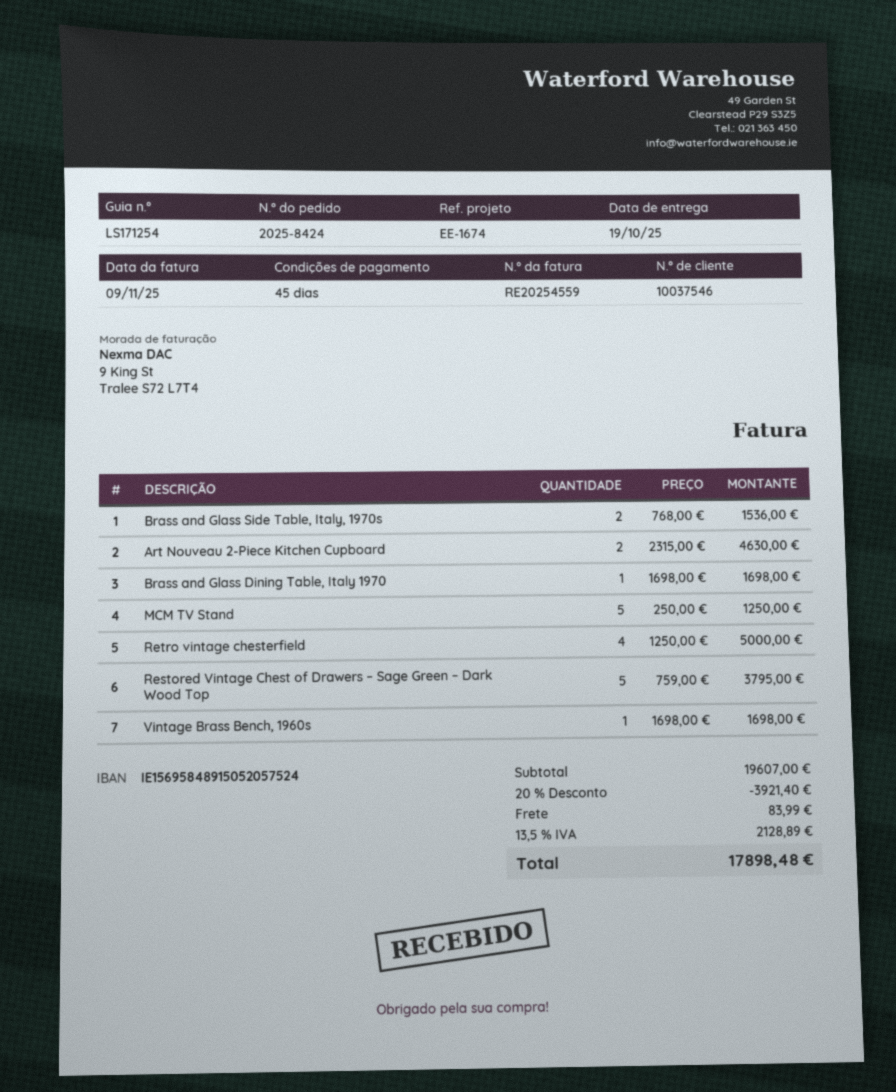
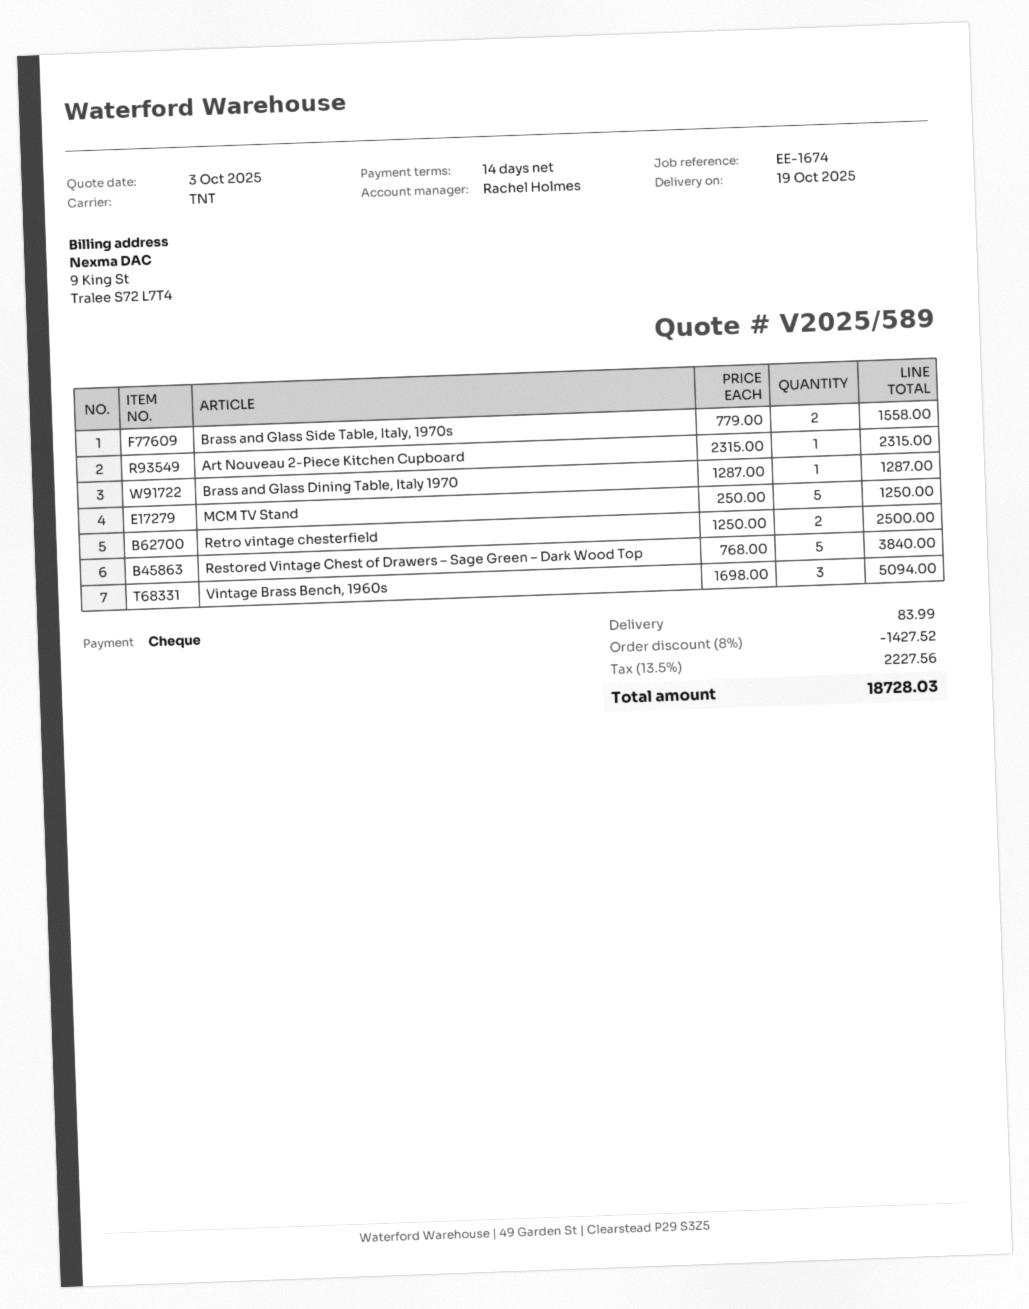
payment terms: 45 days -> 14 days
Brass and Glass Side Table, Italy, 1970s: 2 x 768.00 = 1536.00 -> 2 x 779.00 = 1558.00
Art Nouveau 2-Piece Kitchen Cupboard: 2 x 2315.00 = 4630.00 -> 1 x 2315.00 = 2315.00
Brass and Glass Dining Table, Italy 1970: 1 x 1698.00 = 1698.00 -> 1 x 1287.00 = 1287.00
Retro vintage chesterfield: 4 x 1250.00 = 5000.00 -> 2 x 1250.00 = 2500.00
Restored Vintage Chest of Drawers – Sage Green – Dark Wood Top: 5 x 759.00 = 3795.00 -> 5 x 768.00 = 3840.00
Vintage Brass Bench, 1960s: 1 x 1698.00 = 1698.00 -> 3 x 1698.00 = 5094.00
discount: 20% = 3921.40 -> 8% = 1427.52
tax: 13.5% = 2128.89 -> 13.5% = 2227.56
total: 17898.48 -> 18728.03

